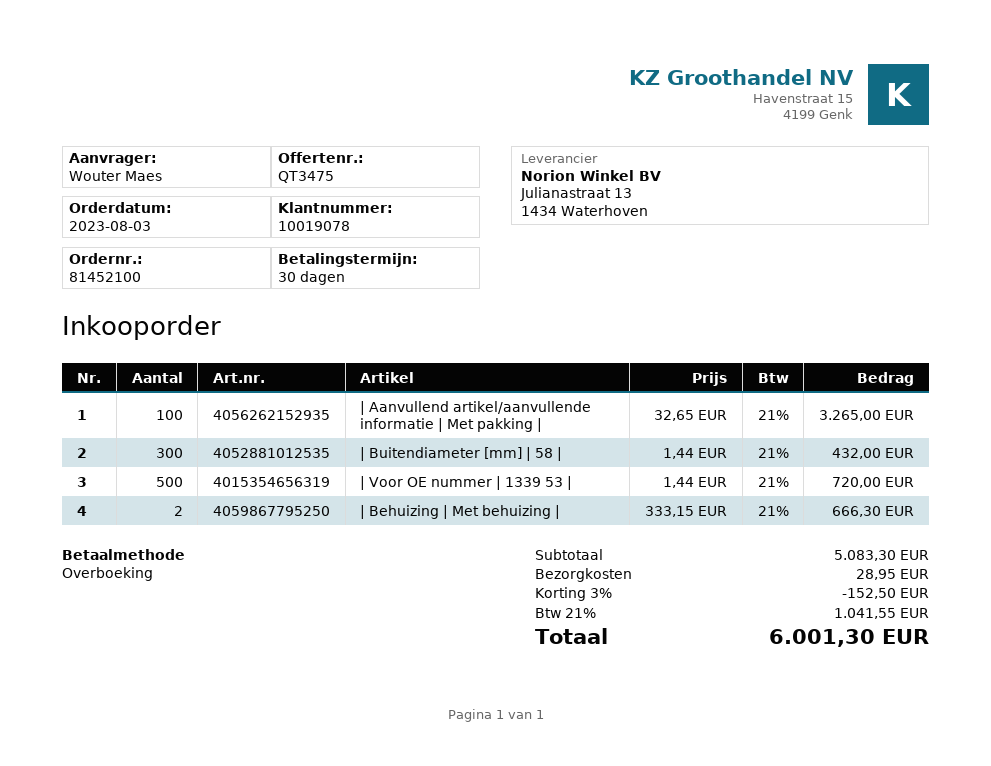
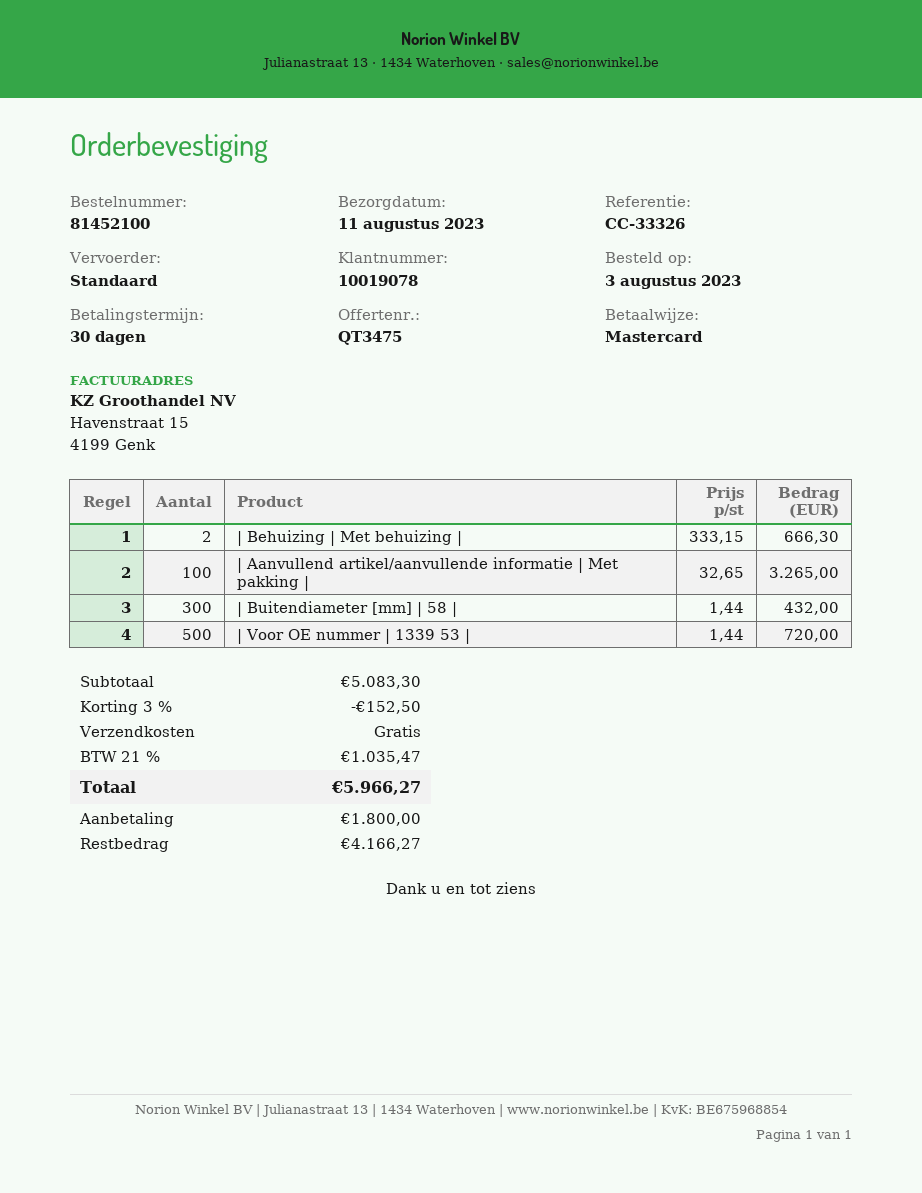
payment method: bank transfer -> Mastercard
shipping: 28.95 -> 0.00
tax: 21% = 1041.55 -> 21% = 1035.47
total: 6001.30 -> 5966.27

